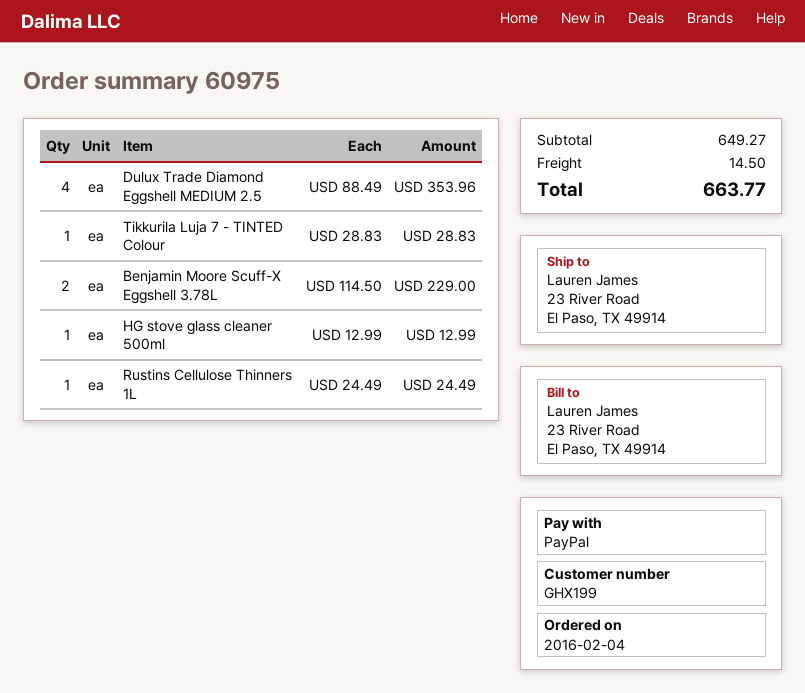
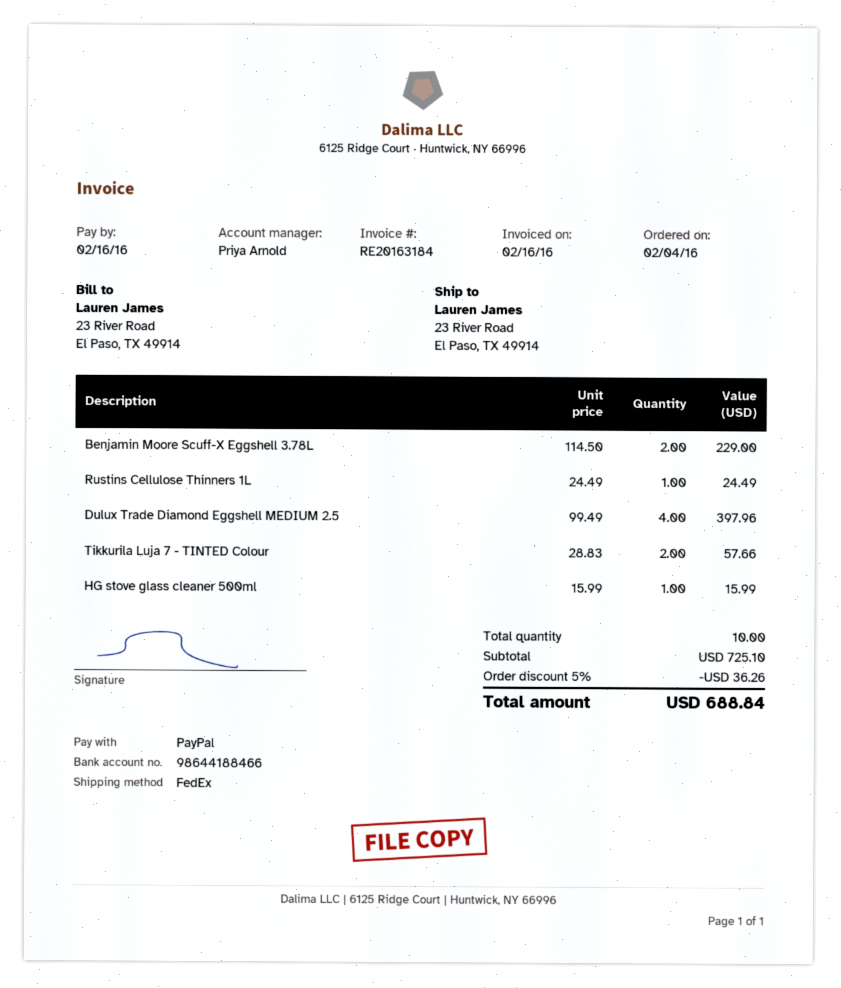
Dulux Trade Diamond Eggshell MEDIUM 2.5: 4 x 88.49 = 353.96 -> 4 x 99.49 = 397.96
Tikkurila Luja 7 - TINTED Colour: 1 x 28.83 = 28.83 -> 2 x 28.83 = 57.66
HG stove glass cleaner 500ml: 1 x 12.99 = 12.99 -> 1 x 15.99 = 15.99
subtotal: 649.27 -> 725.10
discount: none -> 5% = 36.26
shipping: 14.50 -> none
total: 663.77 -> 688.84

